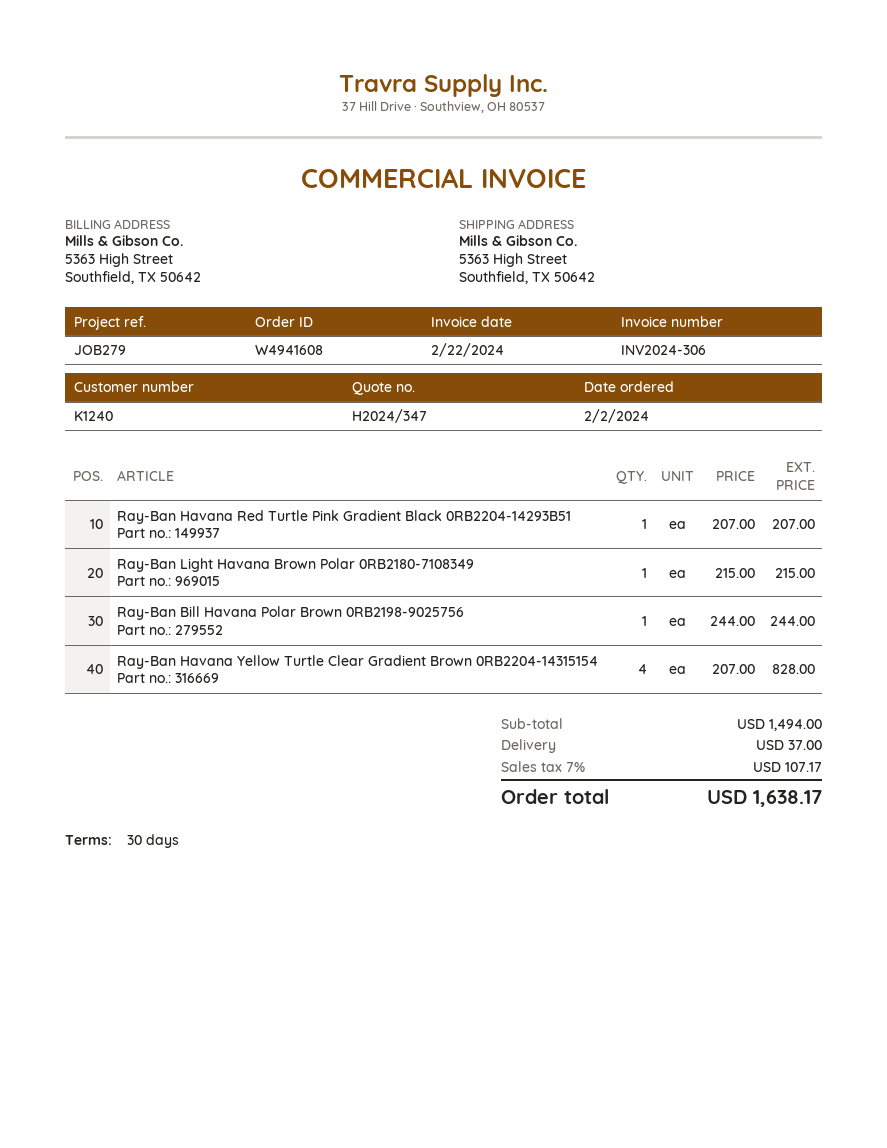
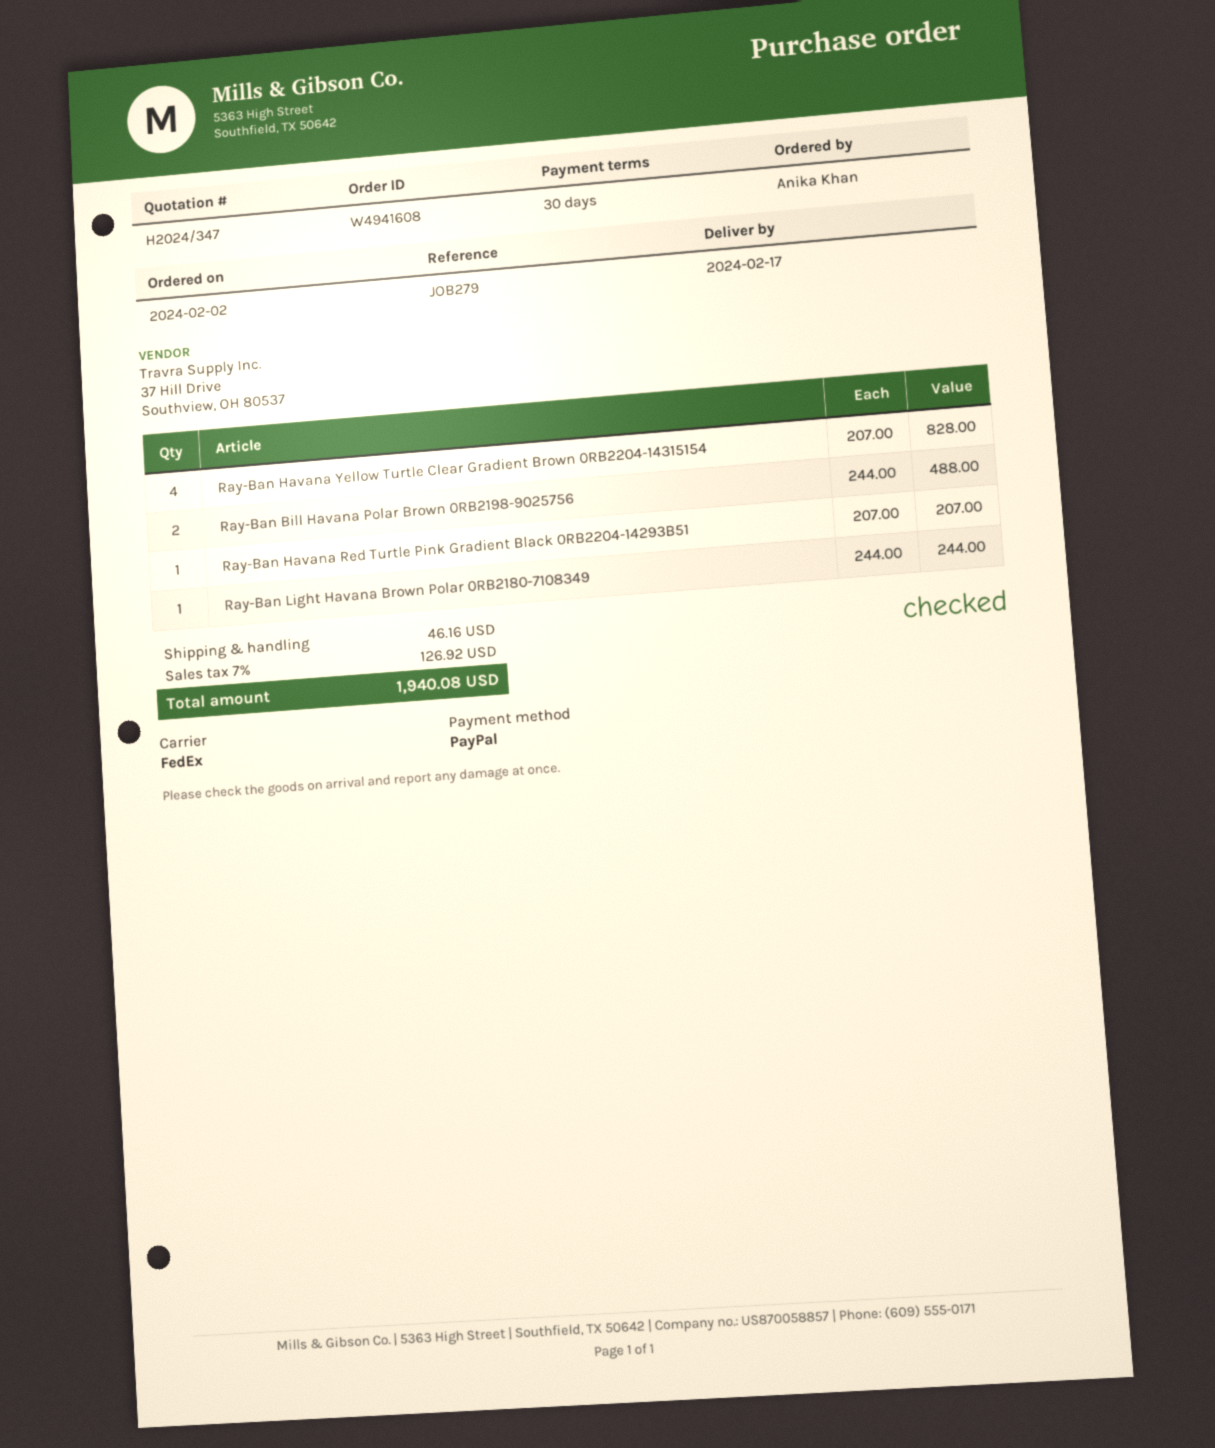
Ray-Ban Light Havana Brown Polar 0RB2180-7108349: 1 x 215.00 = 215.00 -> 1 x 244.00 = 244.00
Ray-Ban Bill Havana Polar Brown 0RB2198-9025756: 1 x 244.00 = 244.00 -> 2 x 244.00 = 488.00
shipping: 37.00 -> 46.16
tax: 7% = 107.17 -> 7% = 126.92
total: 1638.17 -> 1940.08

